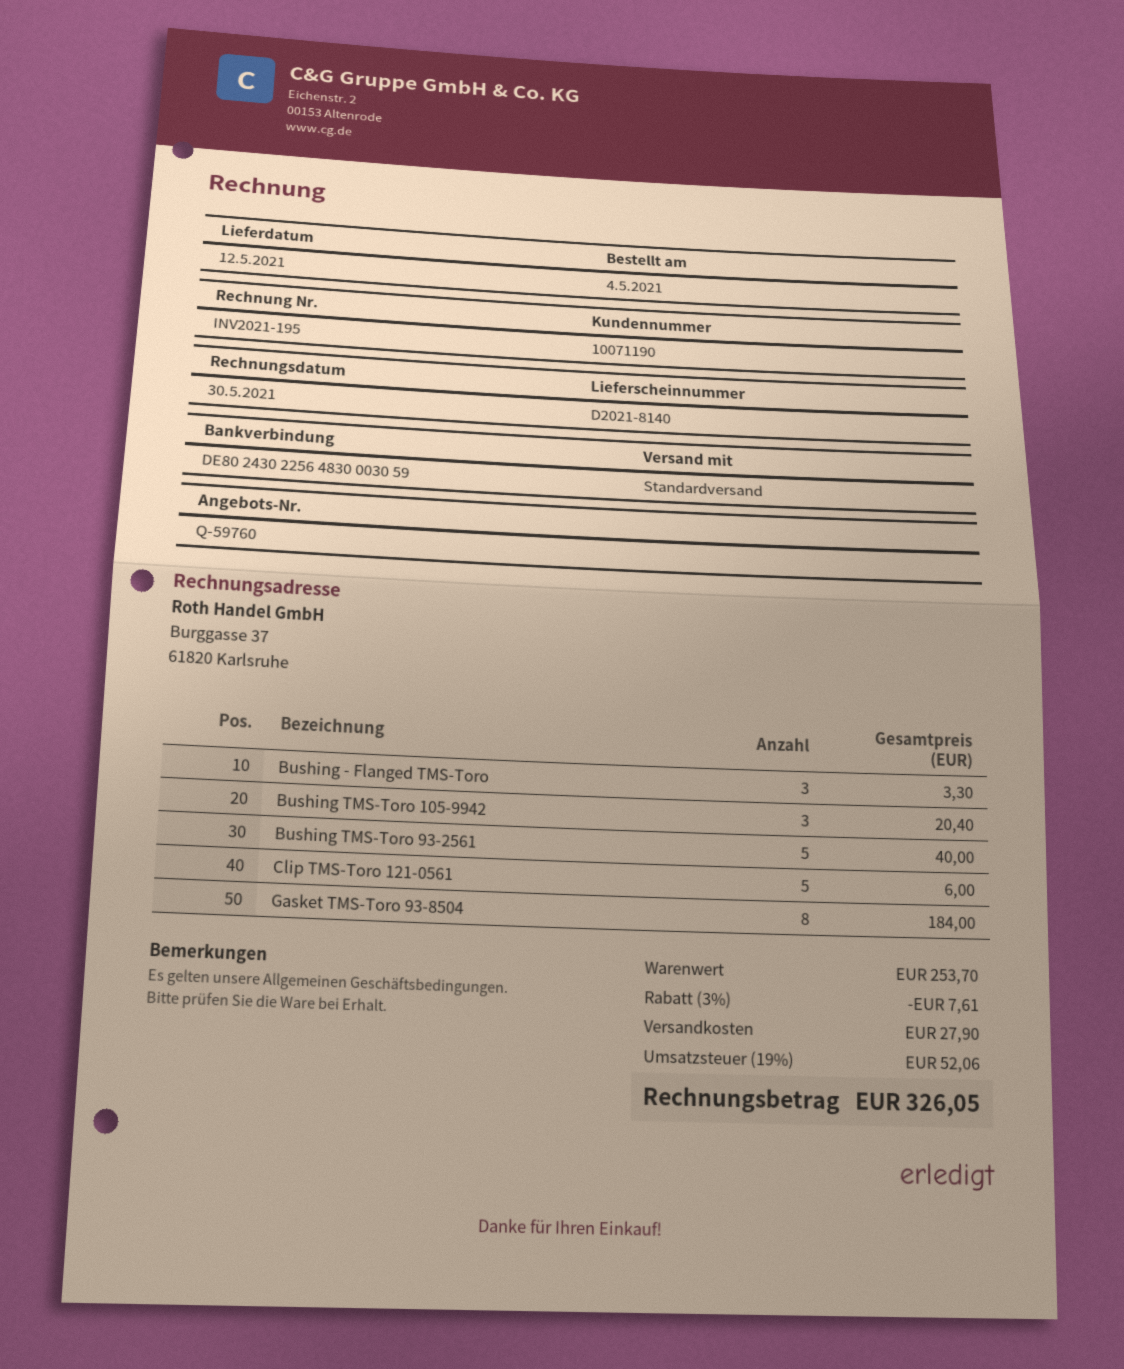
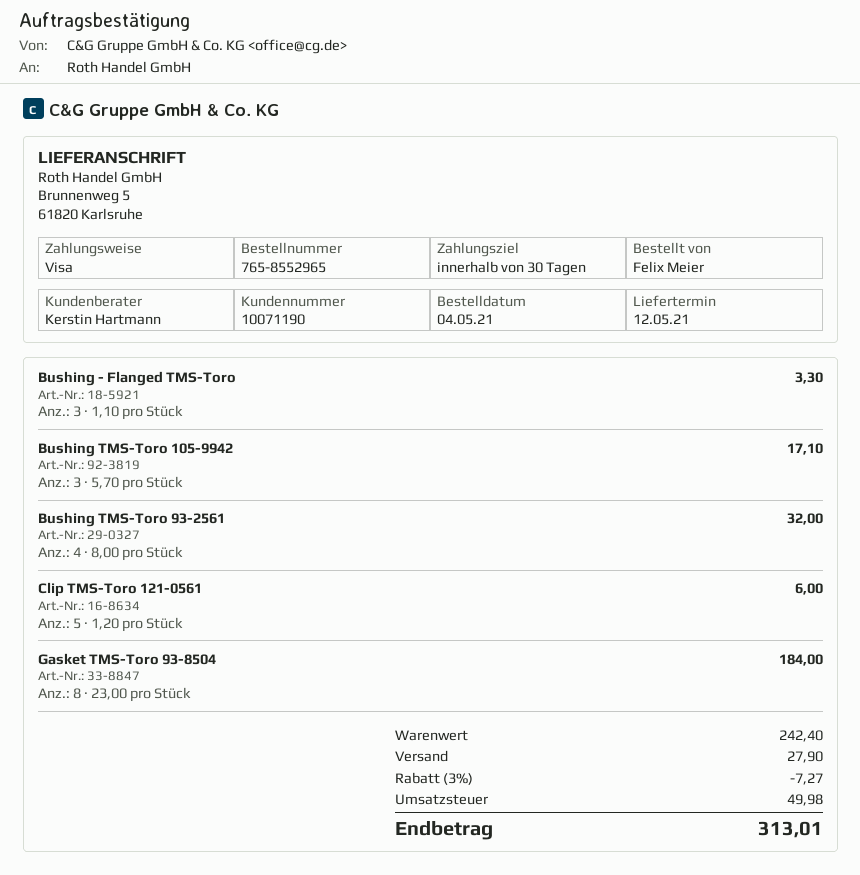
Bushing TMS-Toro 105-9942: 3 for 20.40 -> 3 for 17.10
Bushing TMS-Toro 93-2561: 5 for 40.00 -> 4 for 32.00
subtotal: 253.70 -> 242.40
discount: 3% = 7.61 -> 3% = 7.27
tax: 52.06 -> 49.98
total: 326.05 -> 313.01

